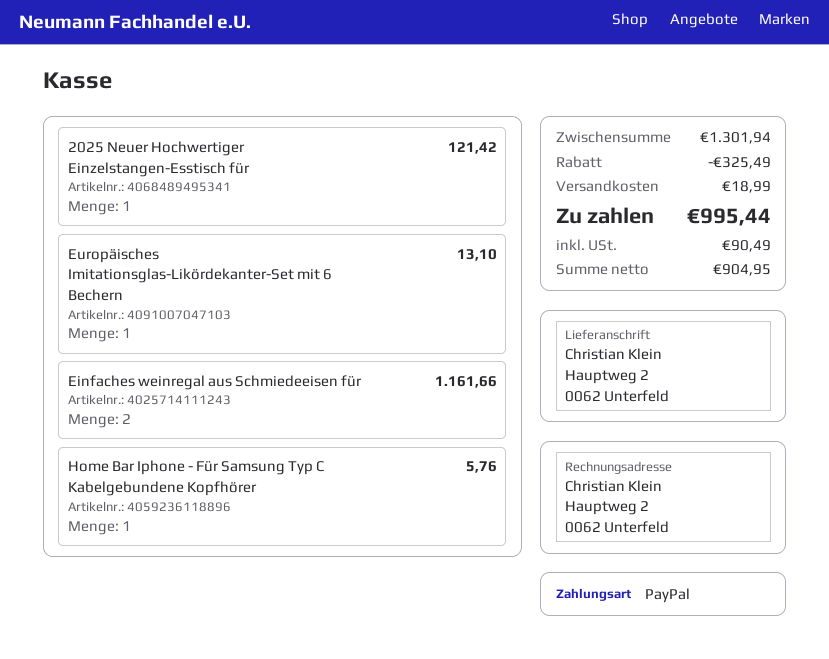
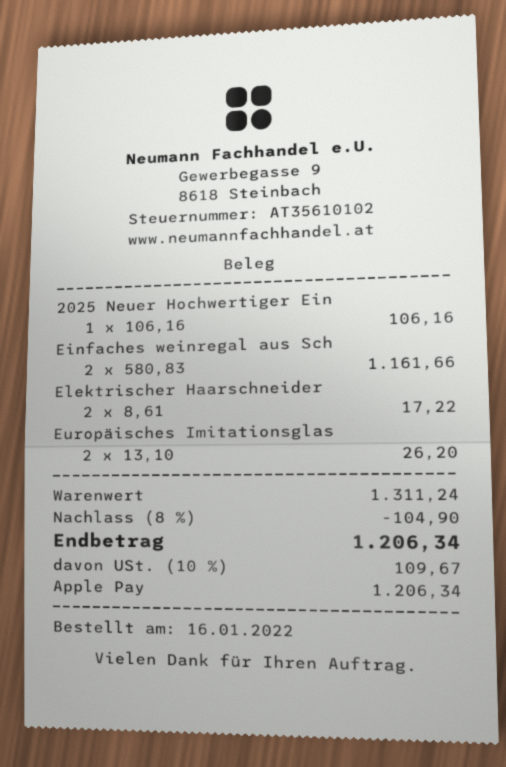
payment method: PayPal -> Apple Pay
2025 Neuer Hochwertiger Einzelstangen-Esstisch für: 1 for 121.42 -> 1 for 106.16
Europäisches Imitationsglas-Likördekanter-Set mit 6 Bechern: 1 for 13.10 -> 2 for 26.20
Home Bar Iphone - Für Samsung Typ C Kabelgebundene Kopfhörer: 1 for 5.76 -> none
Elektrischer Haarschneider: none -> 2 for 17.22
subtotal: 1301.94 -> 1311.24
discount: 325.49 -> 104.90
shipping: 18.99 -> none
tax: 90.49 -> 109.67
total: 995.44 -> 1206.34

